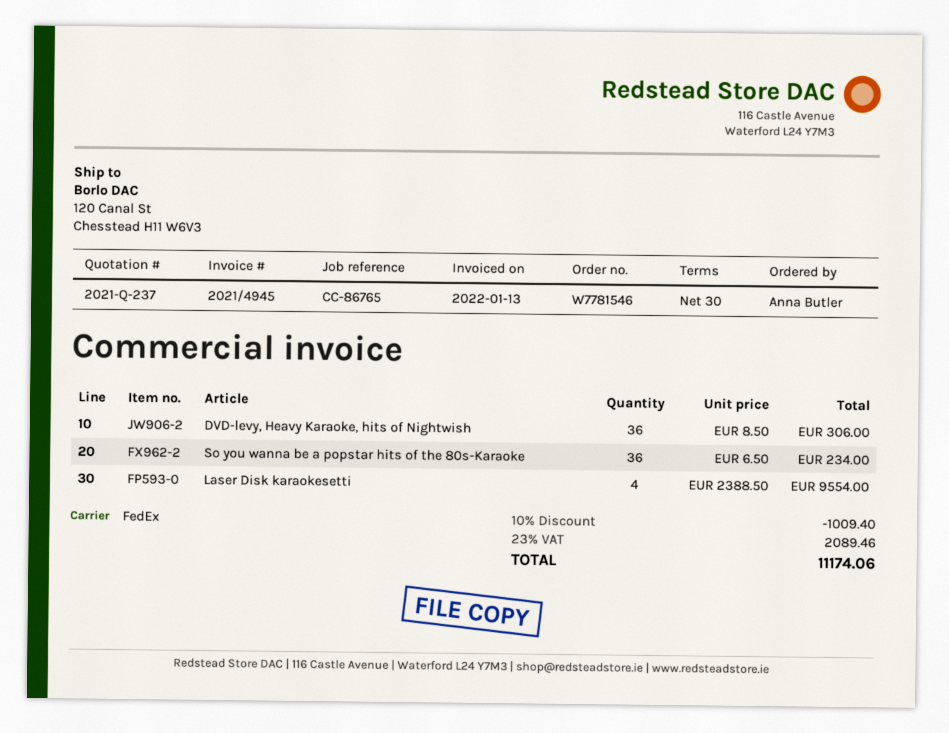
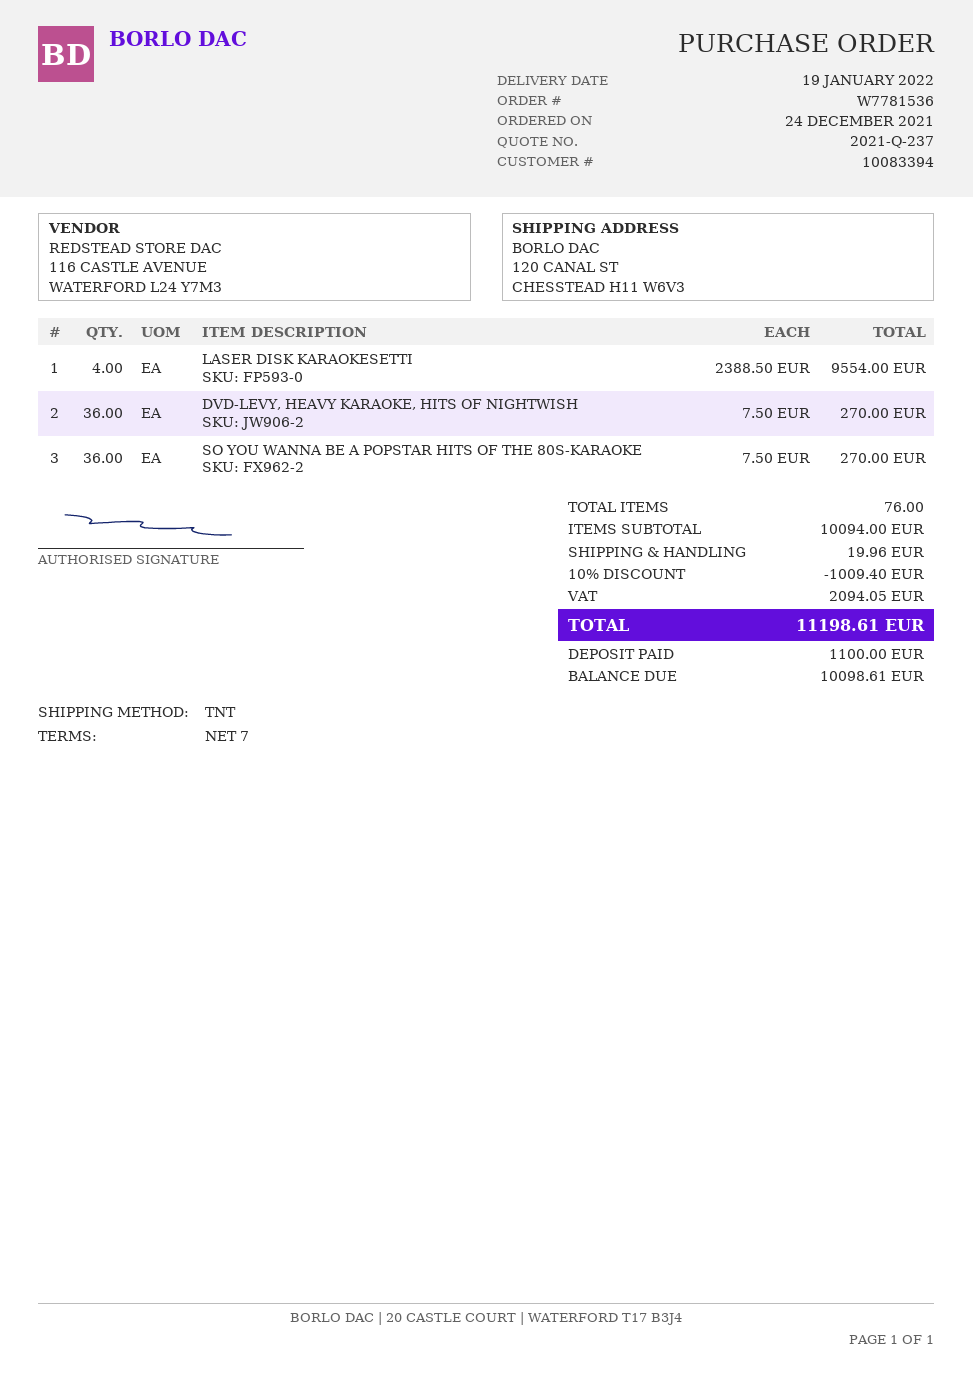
order number: W7781546 -> W7781536
payment terms: 30 days -> 7 days
shipping method: FedEx -> TNT
DVD-levy, Heavy Karaoke, hits of Nightwish: 36 x 8.50 = 306.00 -> 36 x 7.50 = 270.00
So you wanna be a popstar hits of the 80s-Karaoke: 36 x 6.50 = 234.00 -> 36 x 7.50 = 270.00
shipping: none -> 19.96
tax: 2089.46 -> 2094.05
total: 11174.06 -> 11198.61

